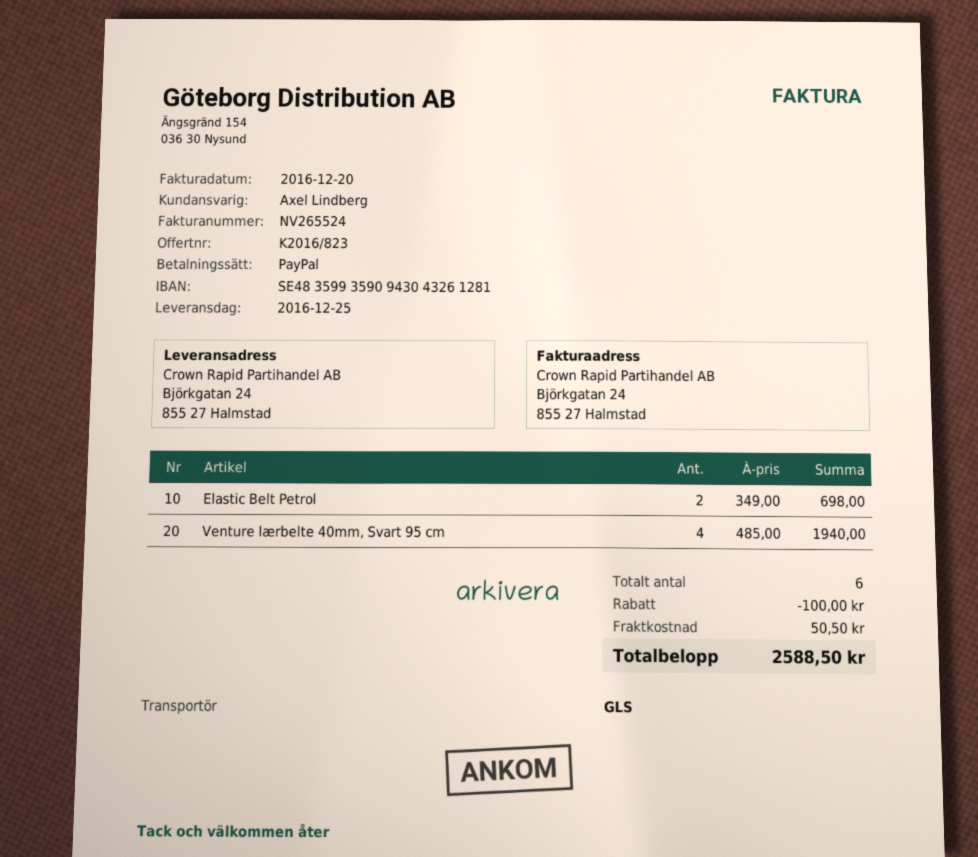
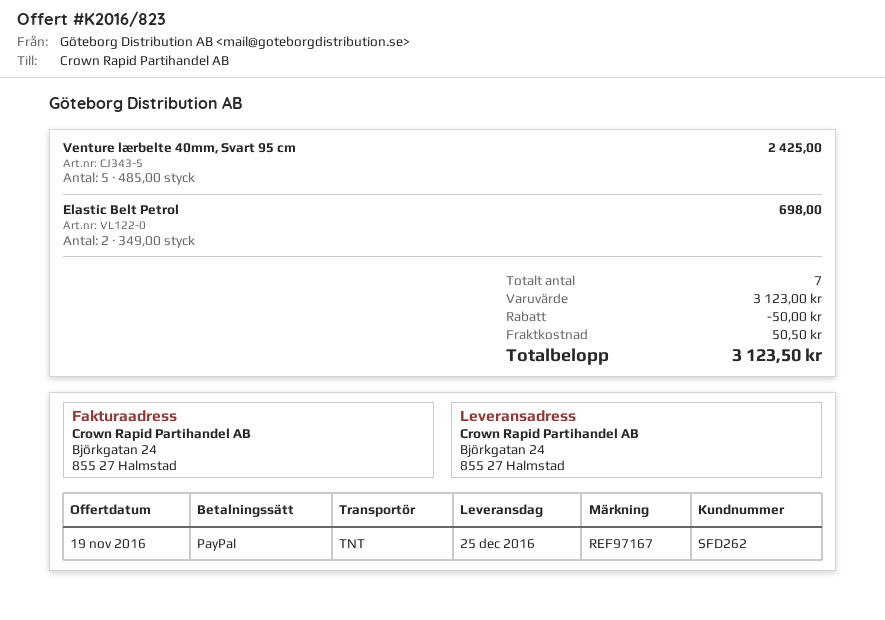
shipping method: GLS -> TNT
Venture lærbelte 40mm, Svart 95 cm: 4 x 485.00 = 1940.00 -> 5 x 485.00 = 2425.00
total quantity: 6 -> 7
discount: 100.00 -> 50.00
total: 2588.50 -> 3123.50

